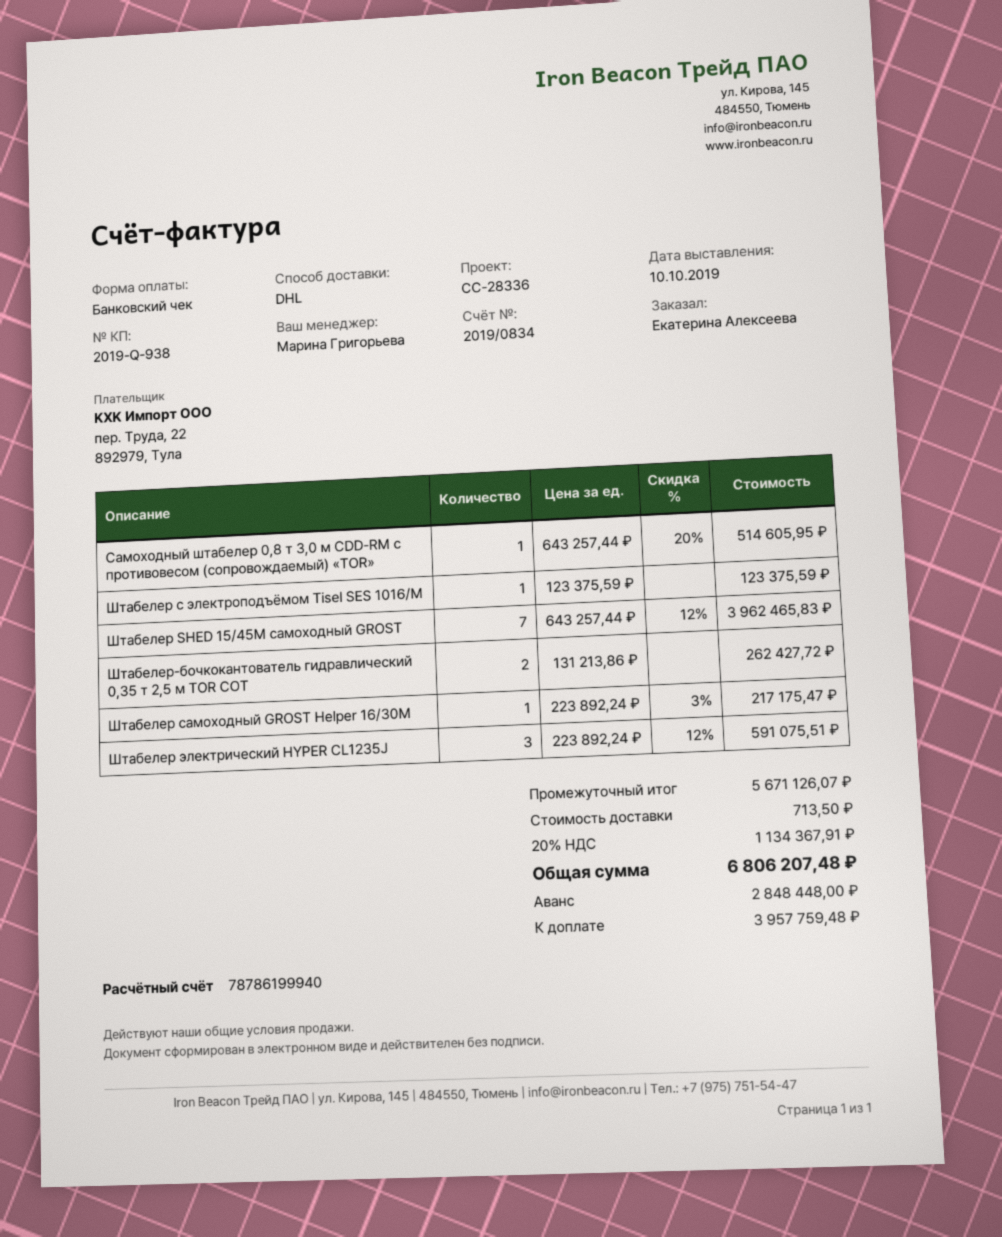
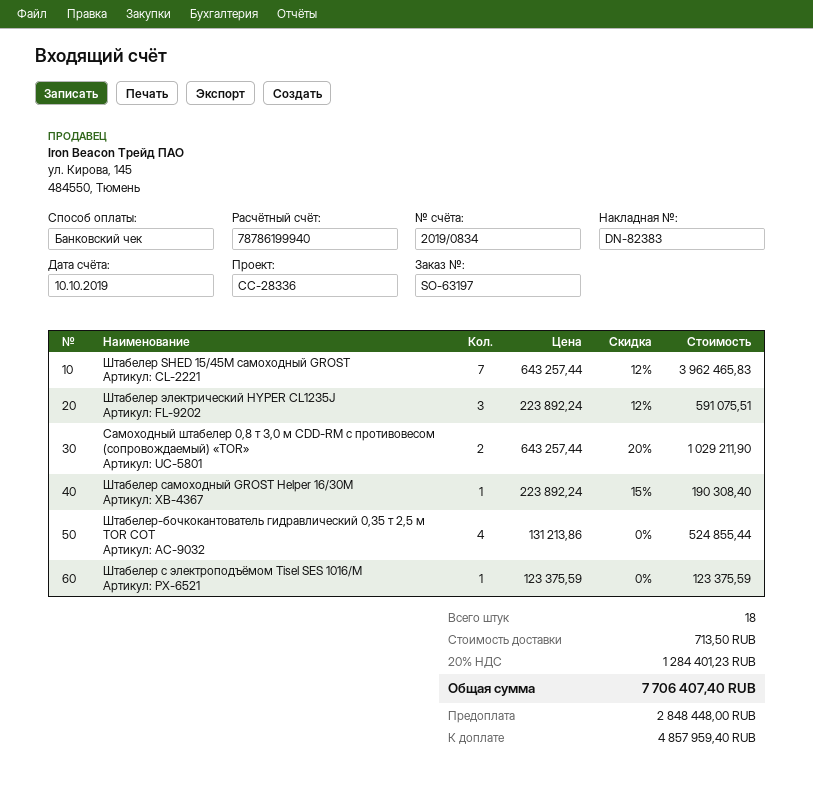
Самоходный штабелер 0,8 т 3,0 м CDD-RM с противовесом (сопровождаемый) «TOR»: 1 x 643257.44 - 20% = 514605.95 -> 2 x 643257.44 - 20% = 1029211.90
Штабелер-бочкокантователь гидравлический 0,35 т 2,5 м TOR COT: 2 x 131213.86 = 262427.72 -> 4 x 131213.86 = 524855.44
Штабелер самоходный GROST Helper 16/30M: 1 x 223892.24 - 3% = 217175.47 -> 1 x 223892.24 - 15% = 190308.40
tax: 20% = 1134367.91 -> 20% = 1284401.23
total: 6806207.48 -> 7706407.40
balance: 3957759.48 -> 4857959.40

